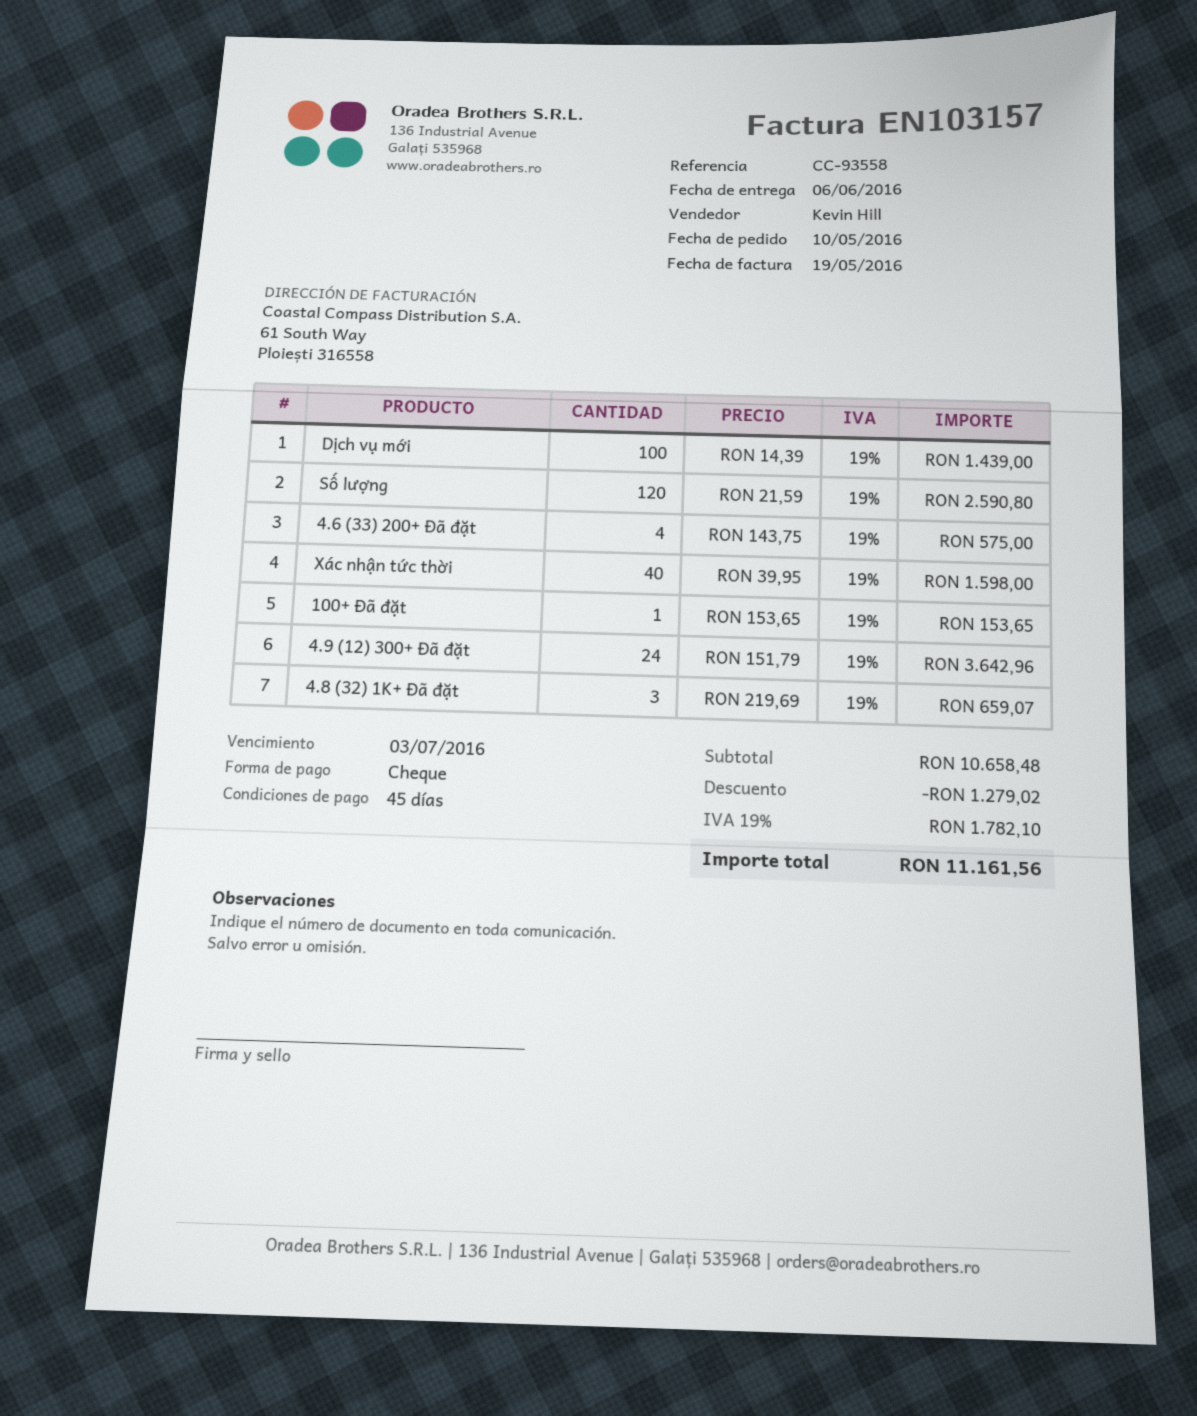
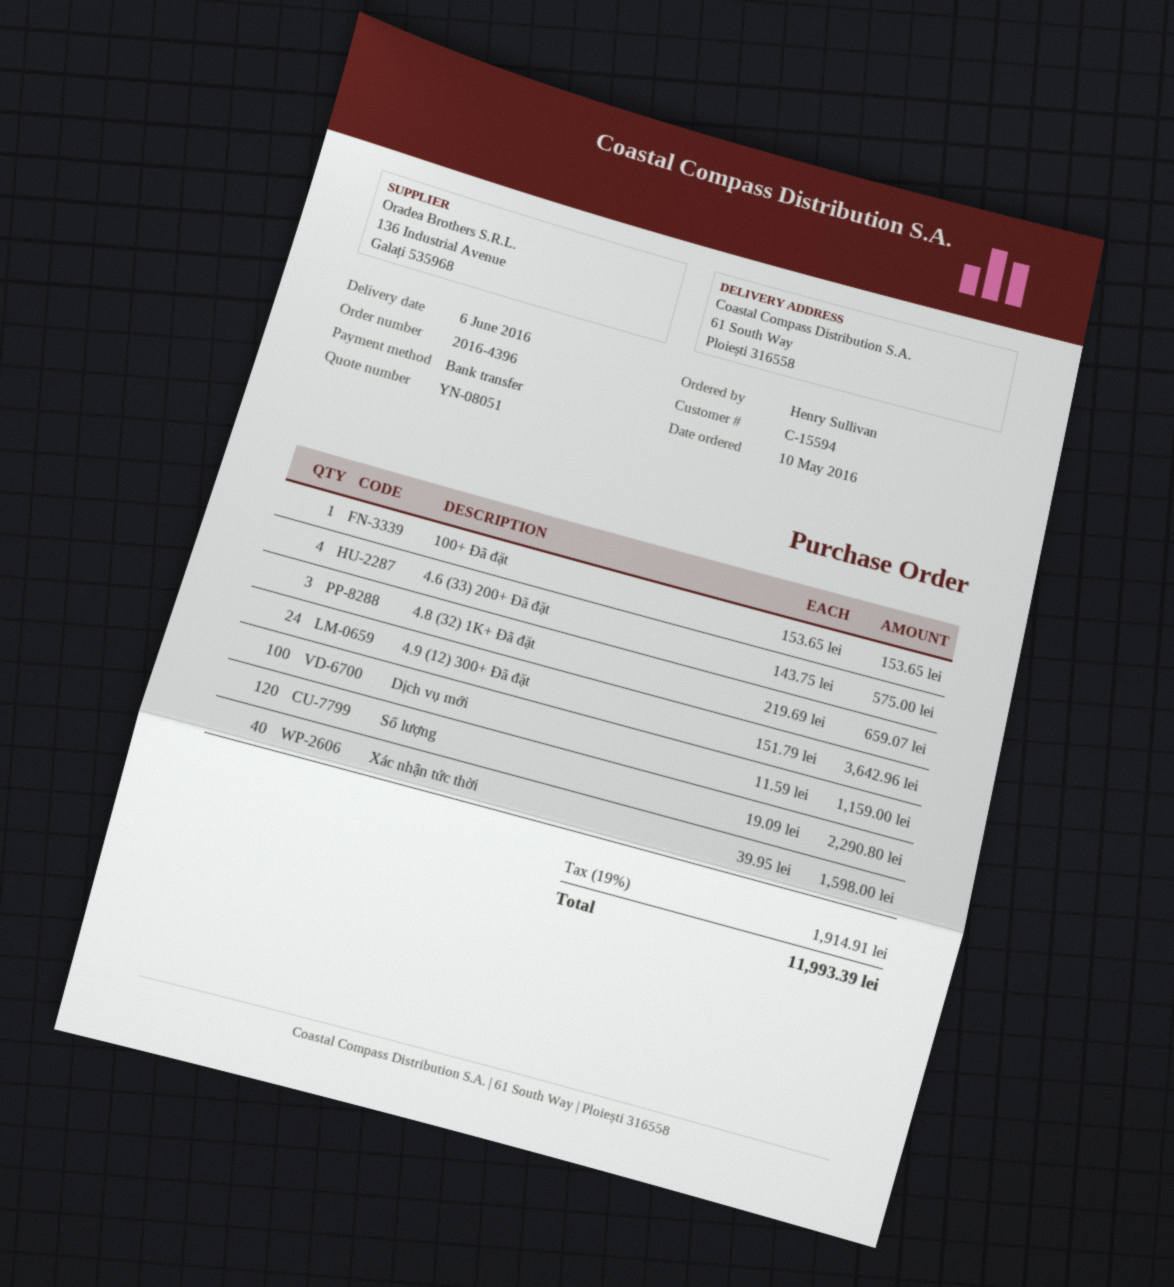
payment method: cheque -> bank transfer
Dịch vụ mới: 100 x 14.39 = 1439.00 -> 100 x 11.59 = 1159.00
Số lượng: 120 x 21.59 = 2590.80 -> 120 x 19.09 = 2290.80
discount: 1279.02 -> none
tax: 19% = 1782.10 -> 19% = 1914.91
total: 11161.56 -> 11993.39

